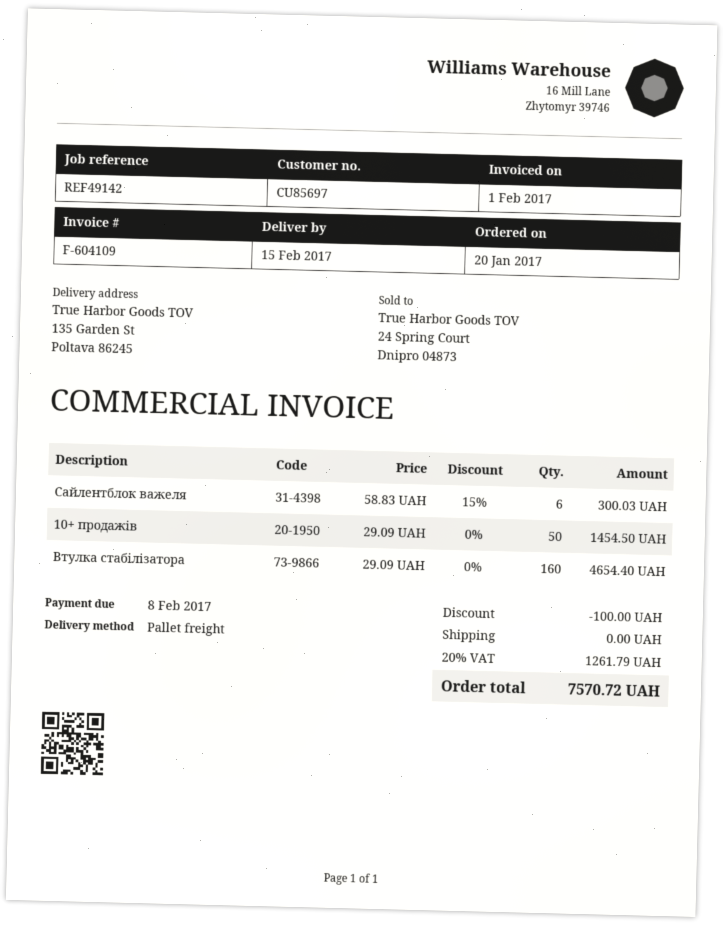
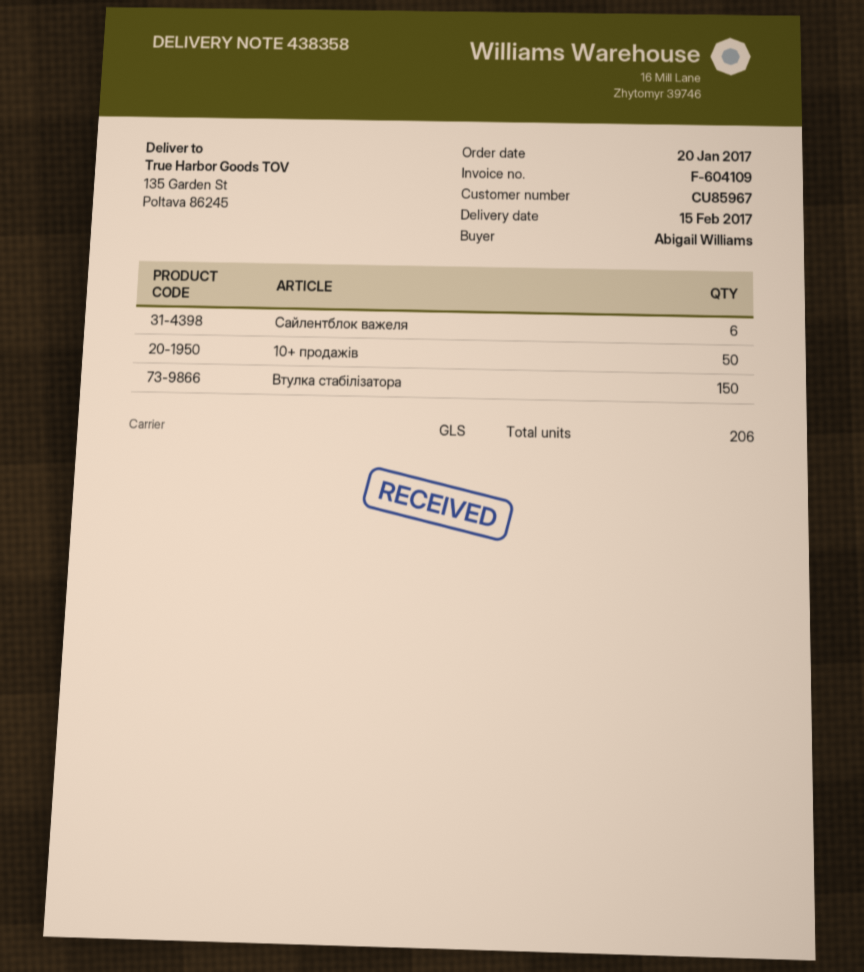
customer number: CU85697 -> CU85967
shipping method: pallet freight -> GLS
Втулка стабілізатора: 160 -> 150

